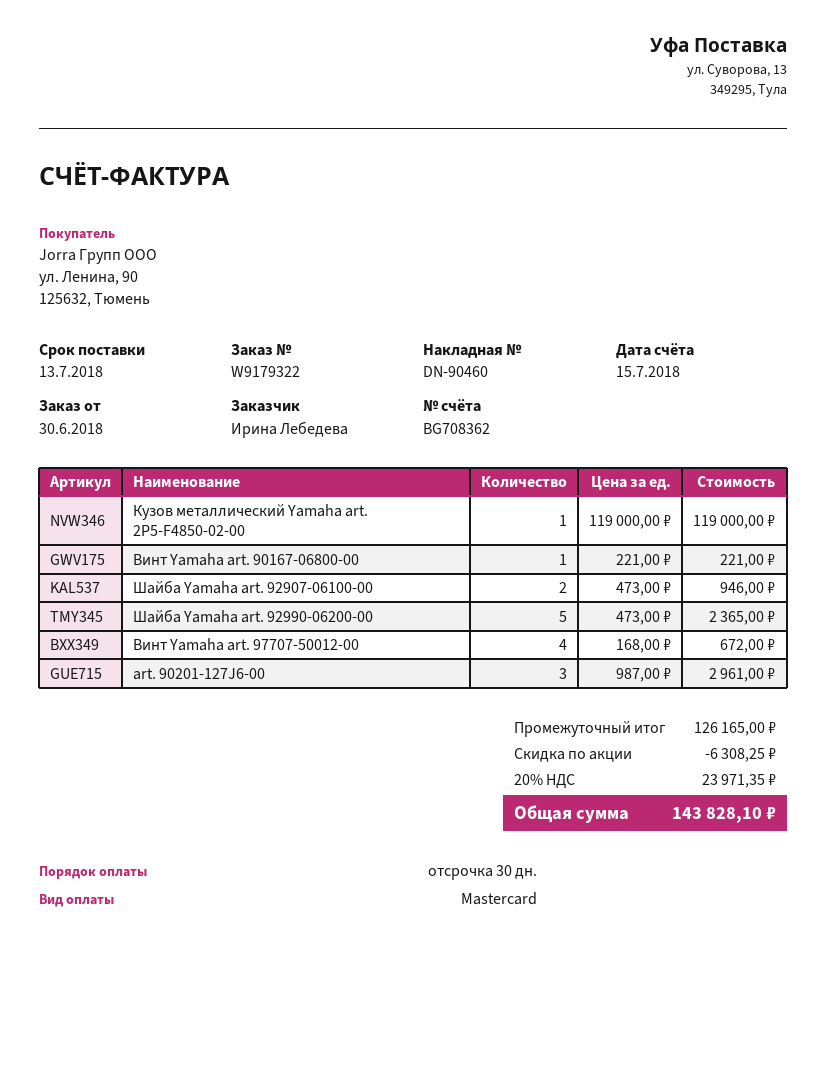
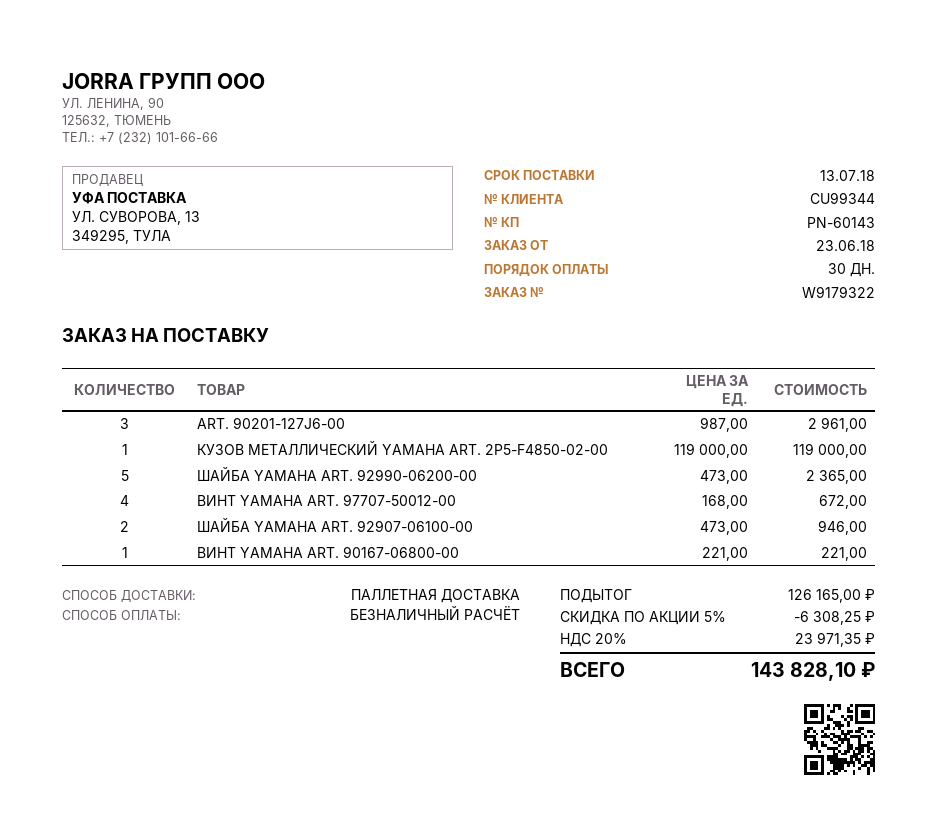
order date: 2018-06-30 -> 2018-06-23
payment method: Mastercard -> bank transfer

